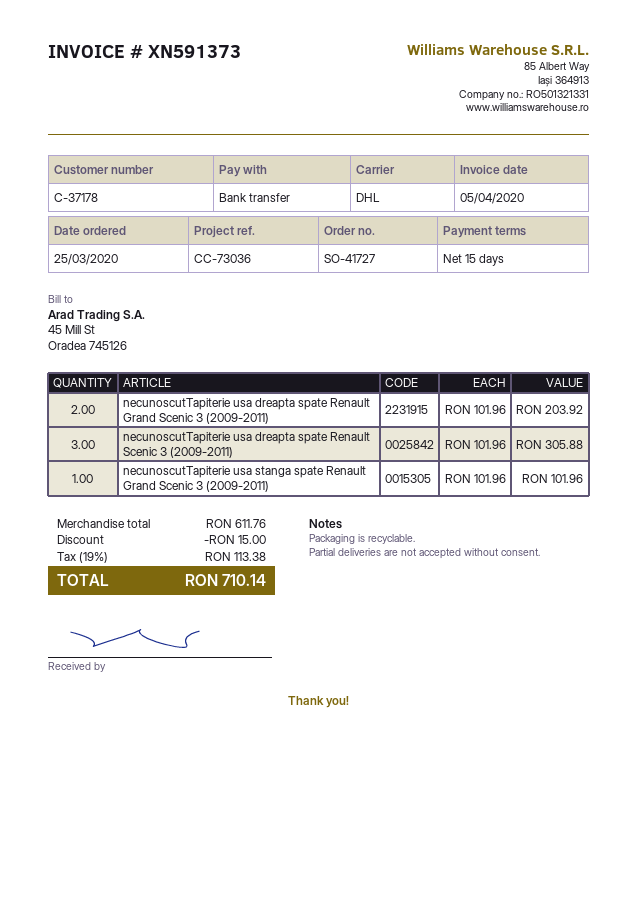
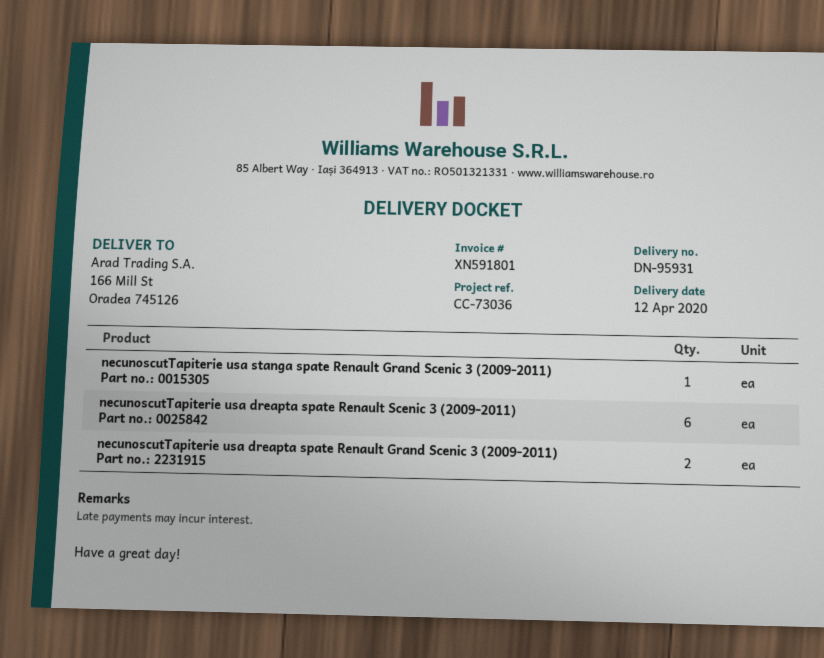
invoice number: XN591373 -> XN591801
necunoscutTapiterie usa dreapta spate Renault Scenic 3 (2009-2011): 3 -> 6

